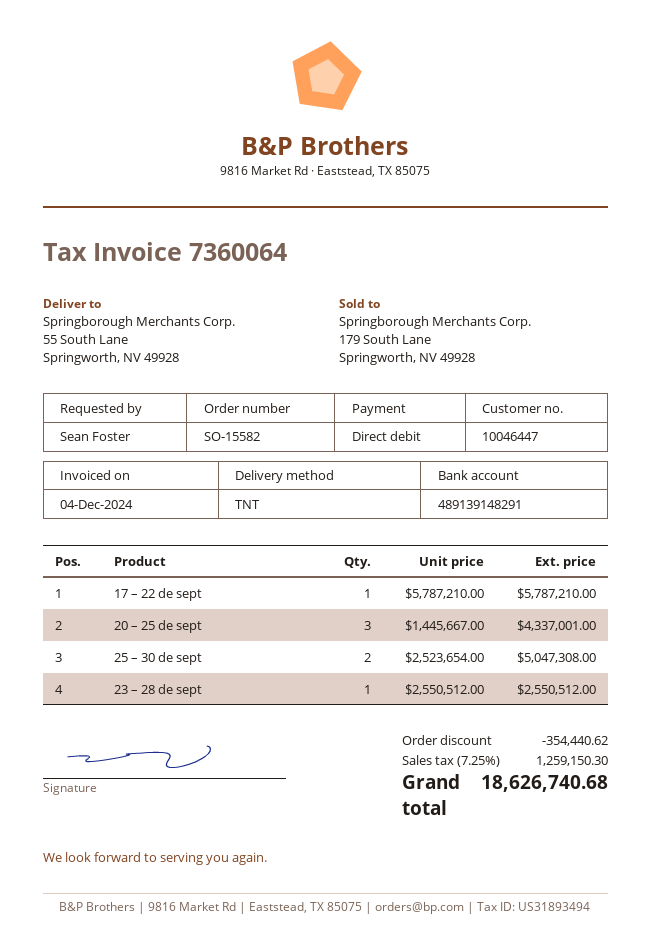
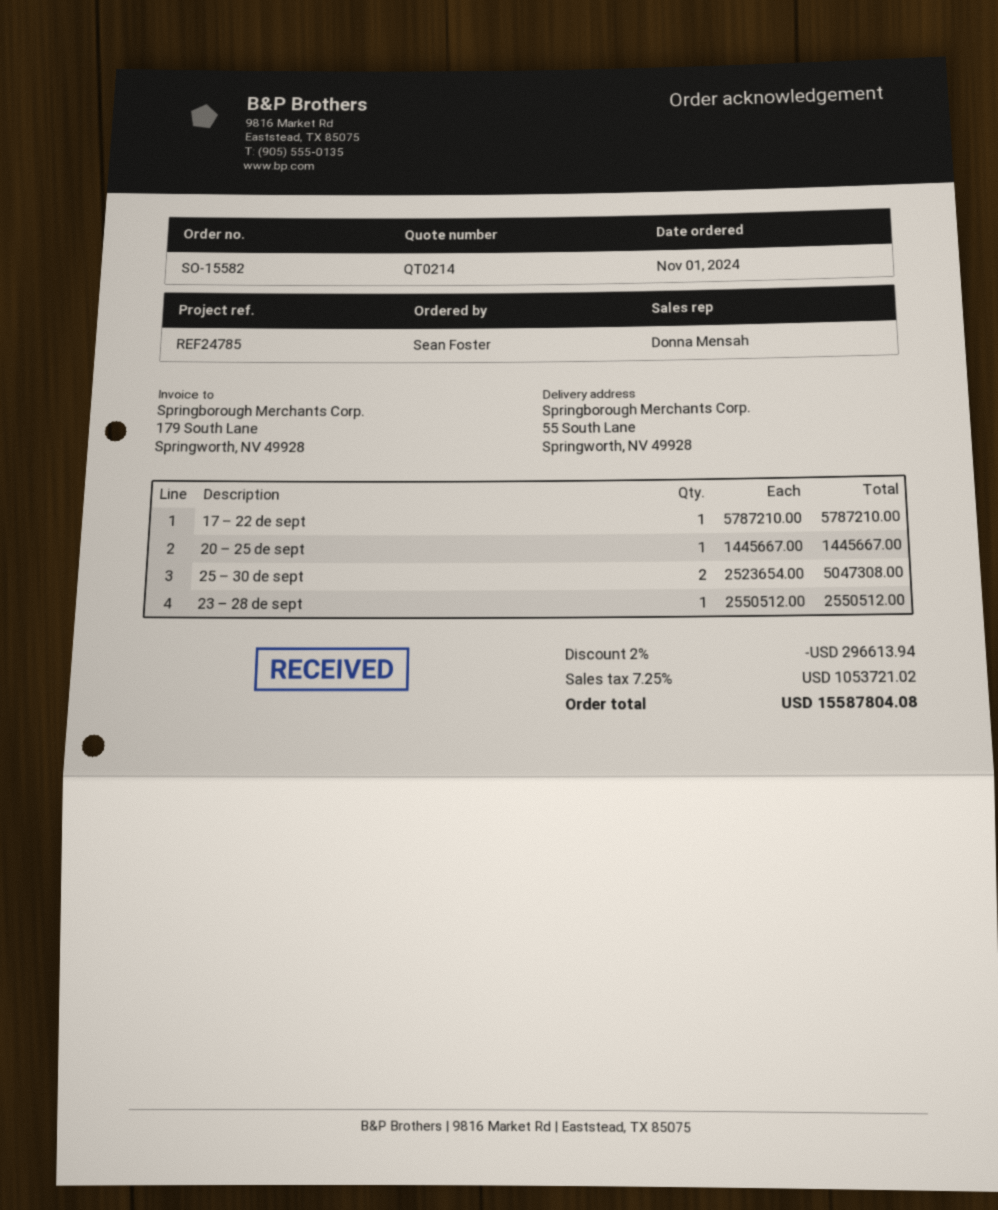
20 – 25 de sept: 3 x 1445667.00 = 4337001.00 -> 1 x 1445667.00 = 1445667.00
discount: 354440.62 -> 296613.94
tax: 7.25% = 1259150.30 -> 7.25% = 1053721.02
total: 18626740.68 -> 15587804.08

